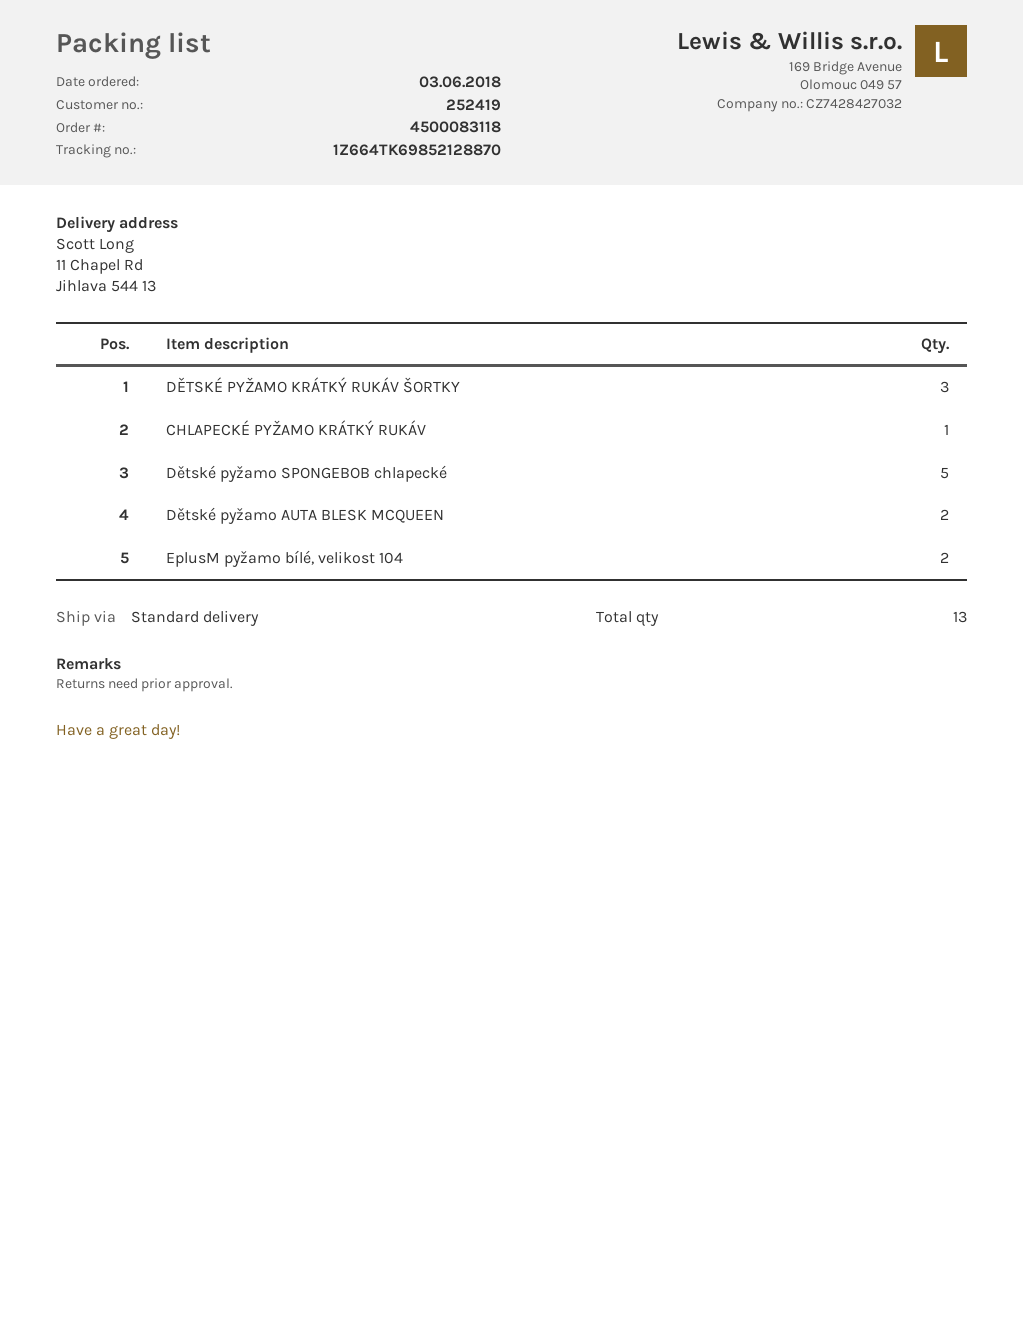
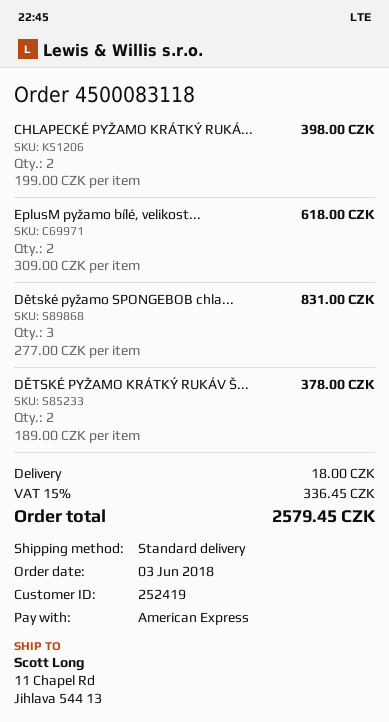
DĚTSKÉ PYŽAMO KRÁTKÝ RUKÁV ŠORTKY: 3 -> 2
CHLAPECKÉ PYŽAMO KRÁTKÝ RUKÁV: 1 -> 2
Dětské pyžamo SPONGEBOB chlapecké: 5 -> 3
Dětské pyžamo AUTA BLESK MCQUEEN: 2 -> none

